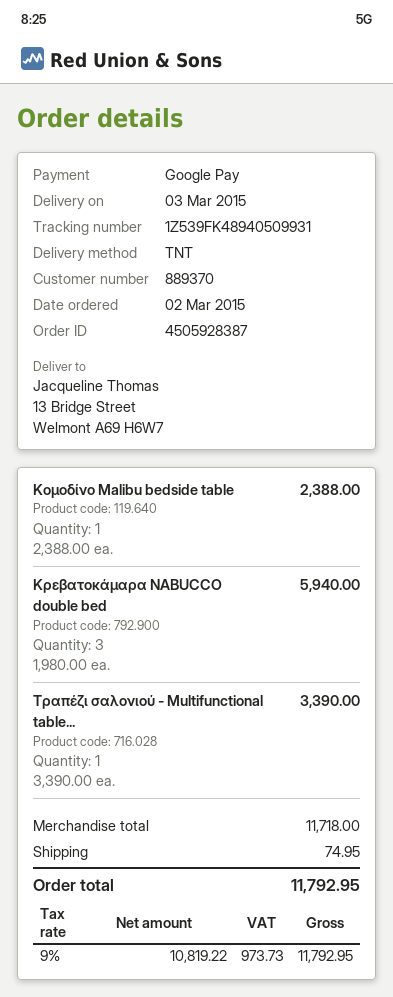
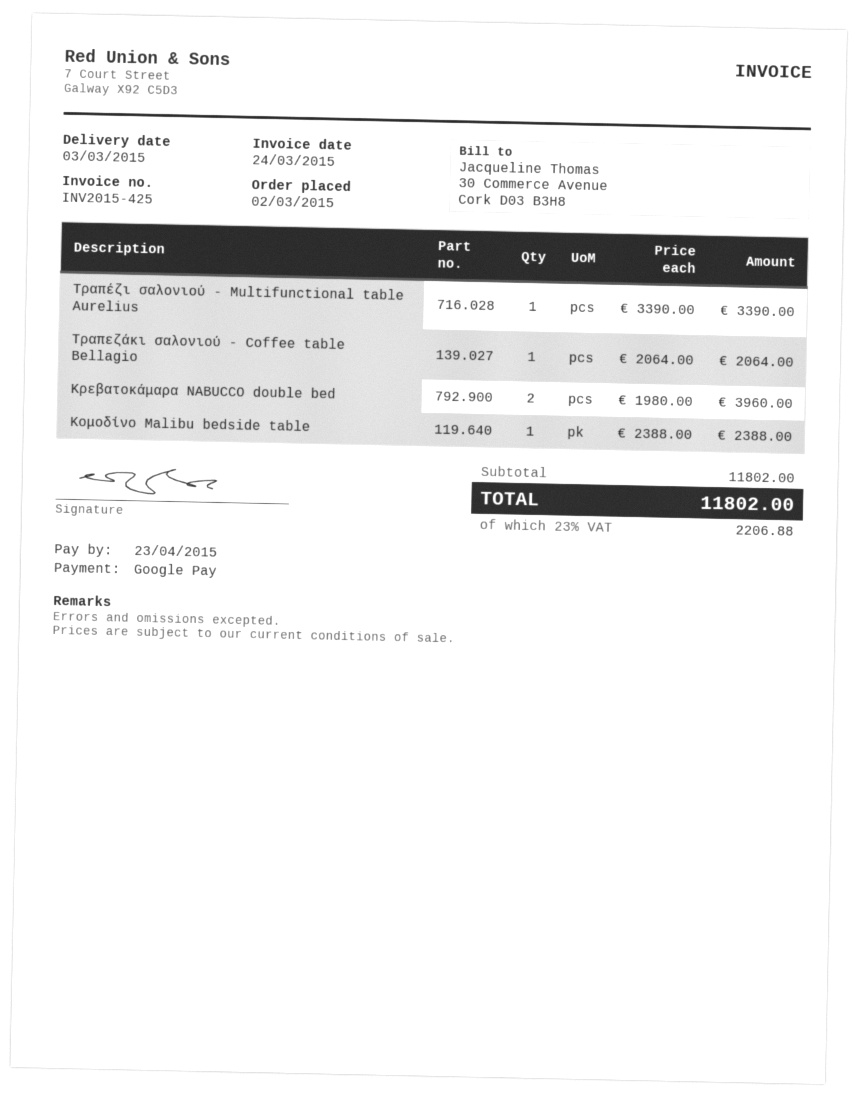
Κρεβατοκάμαρα NABUCCO double bed: 3 x 1980.00 = 5940.00 -> 2 x 1980.00 = 3960.00
Τραπεζάκι σαλονιού - Coffee table Bellagio: none -> 1 x 2064.00 = 2064.00
subtotal: 11718.00 -> 11802.00
shipping: 74.95 -> none
tax: 9% = 973.73 -> 23% = 2206.88
total: 11792.95 -> 11802.00

